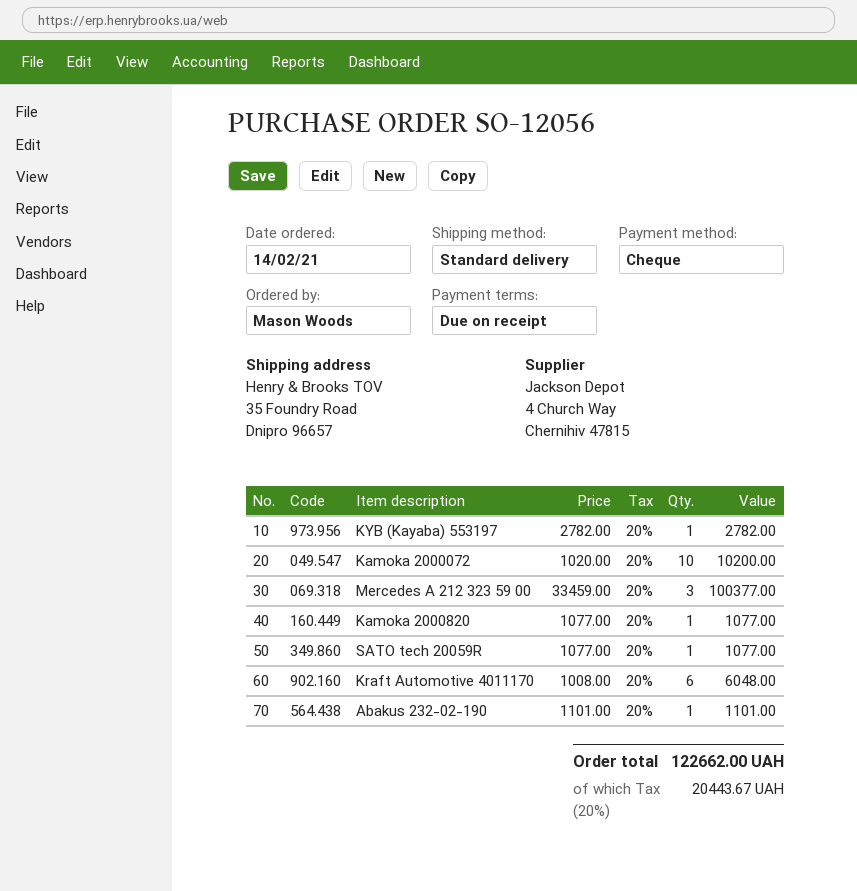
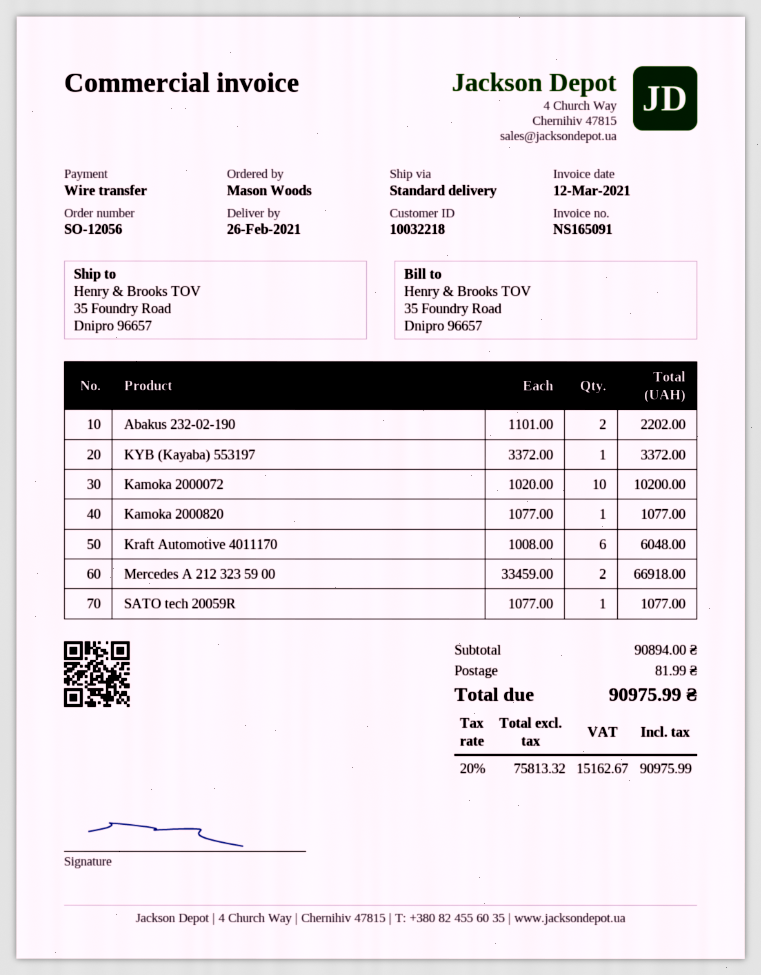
payment method: cheque -> bank transfer
KYB (Kayaba) 553197: 1 x 2782.00 = 2782.00 -> 1 x 3372.00 = 3372.00
Mercedes A 212 323 59 00: 3 x 33459.00 = 100377.00 -> 2 x 33459.00 = 66918.00
Abakus 232-02-190: 1 x 1101.00 = 1101.00 -> 2 x 1101.00 = 2202.00
shipping: none -> 81.99
tax: 20% = 20443.67 -> 20% = 15162.67
total: 122662.00 -> 90975.99

